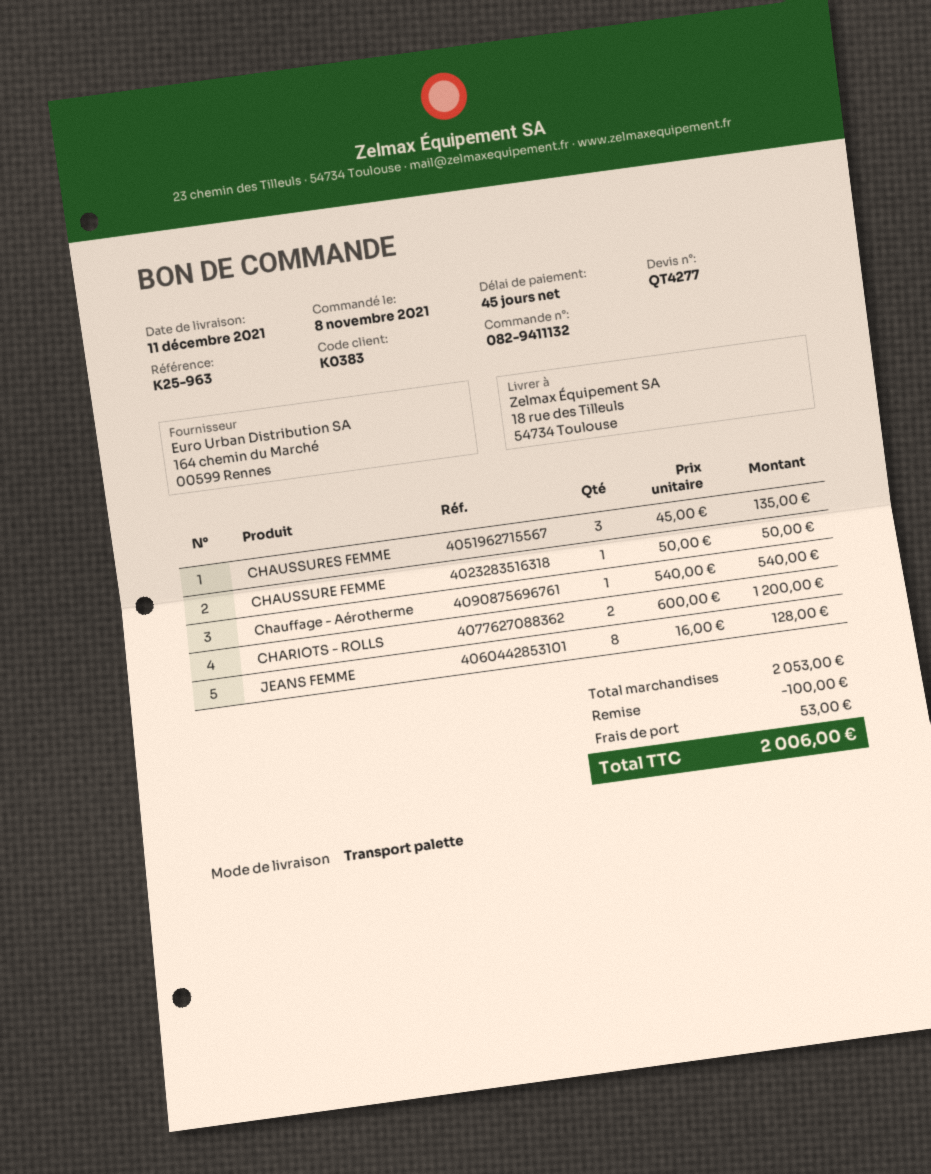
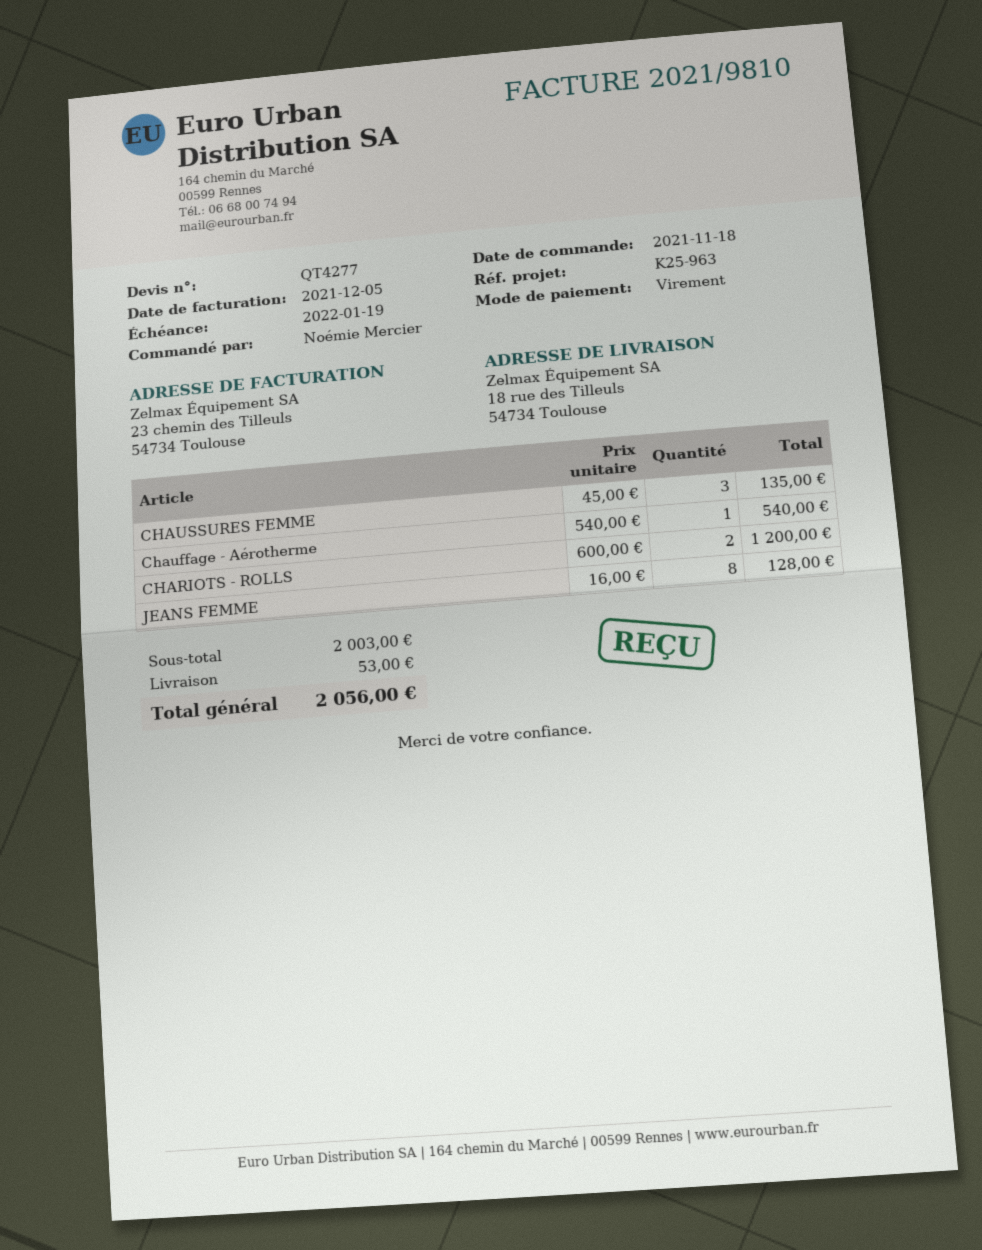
order date: 2021-11-08 -> 2021-11-18
CHAUSSURE FEMME: 1 x 50.00 = 50.00 -> none
subtotal: 2053.00 -> 2003.00
discount: 100.00 -> none
total: 2006.00 -> 2056.00

